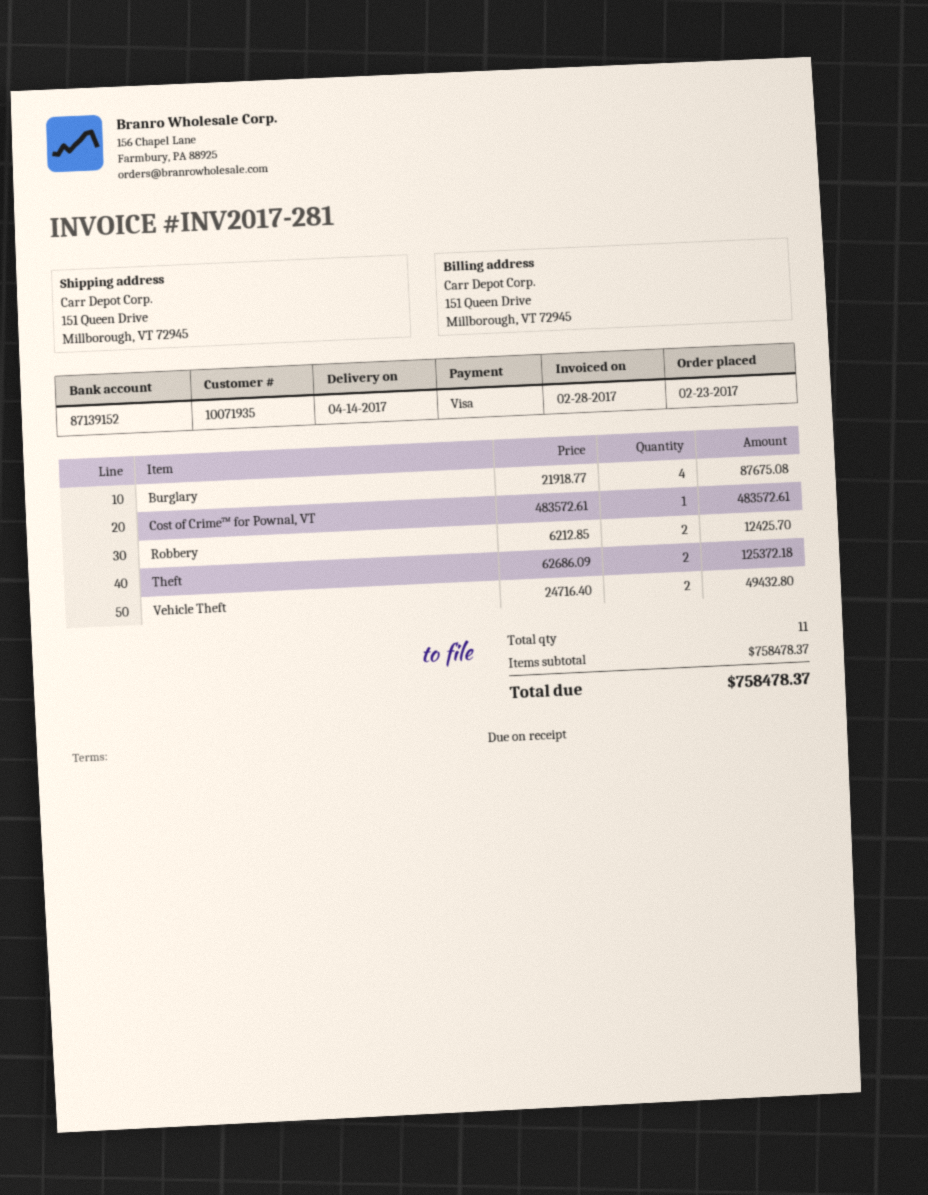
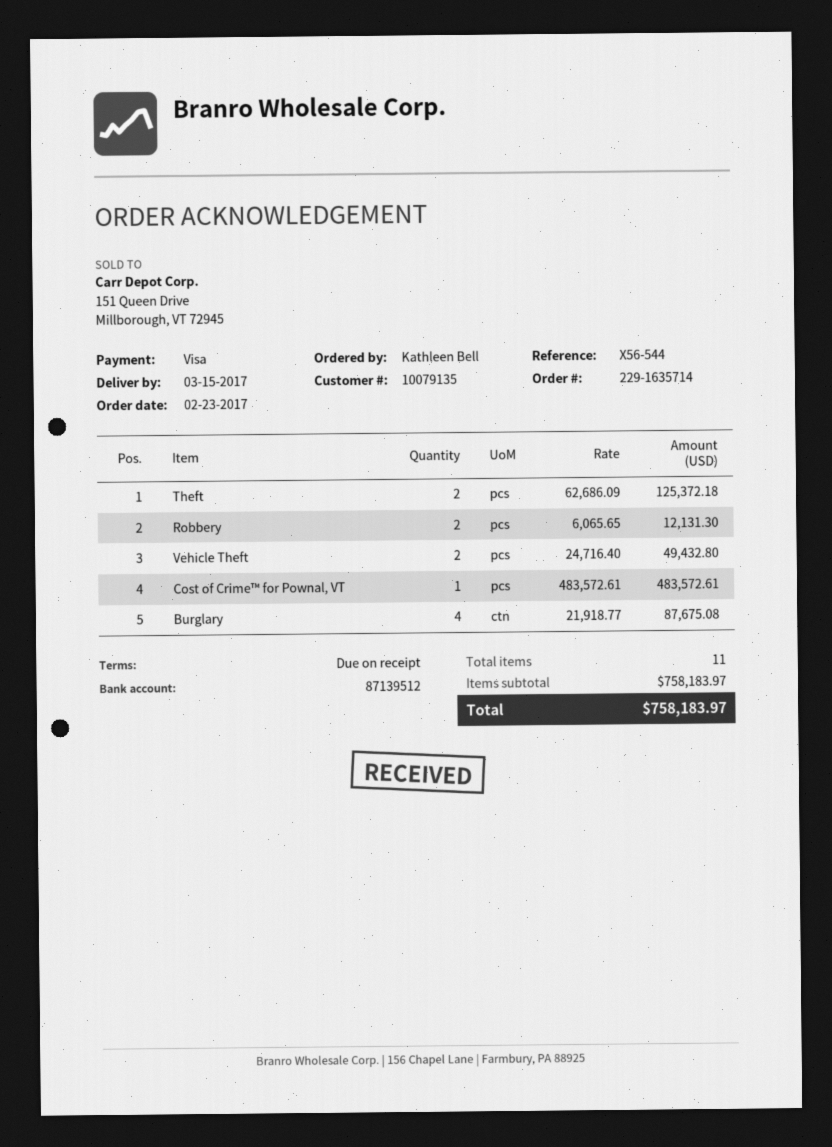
delivery date: 2017-04-14 -> 2017-03-15
customer number: 10071935 -> 10079135
bank account: 87139152 -> 87139512
Robbery: 2 x 6212.85 = 12425.70 -> 2 x 6065.65 = 12131.30
subtotal: 758478.37 -> 758183.97
total: 758478.37 -> 758183.97

